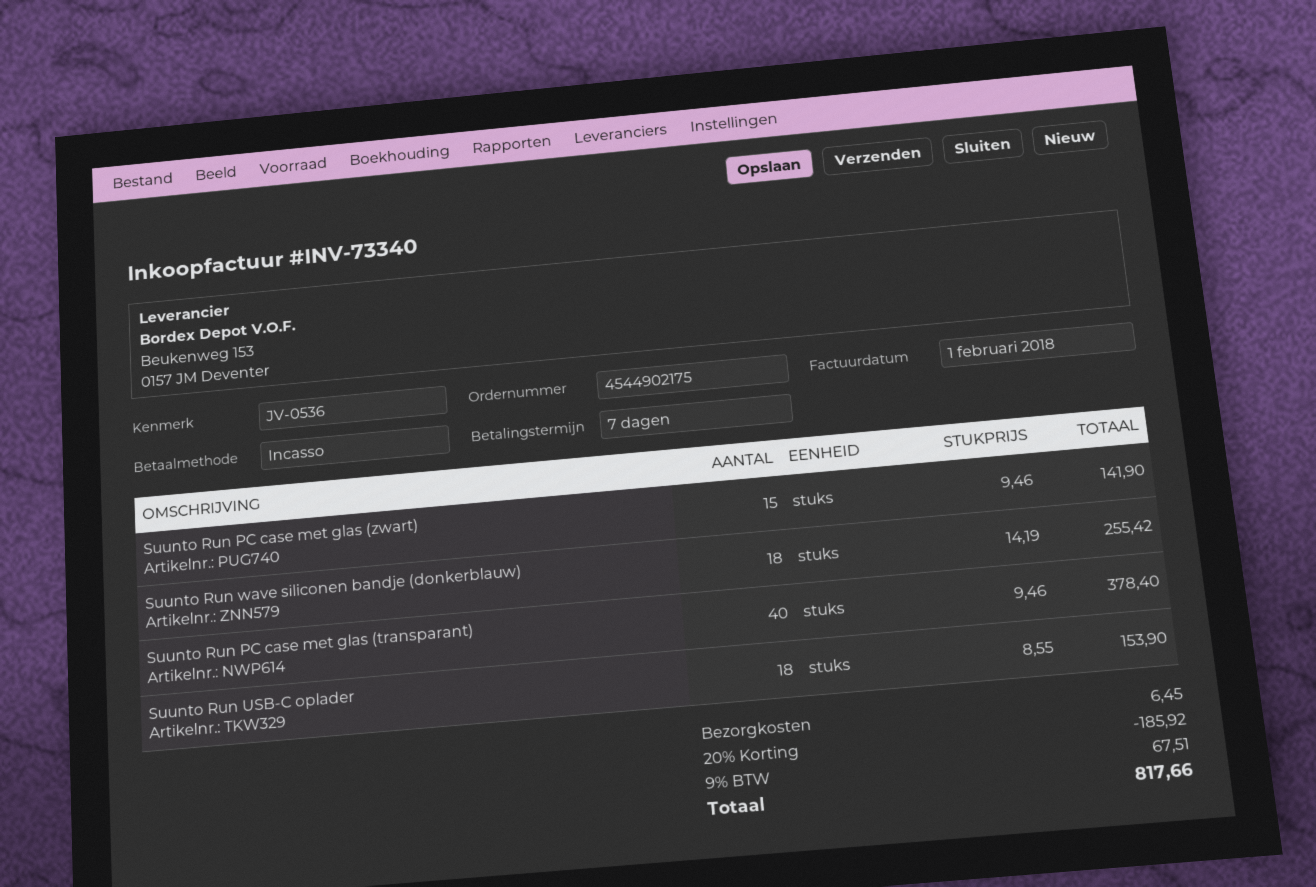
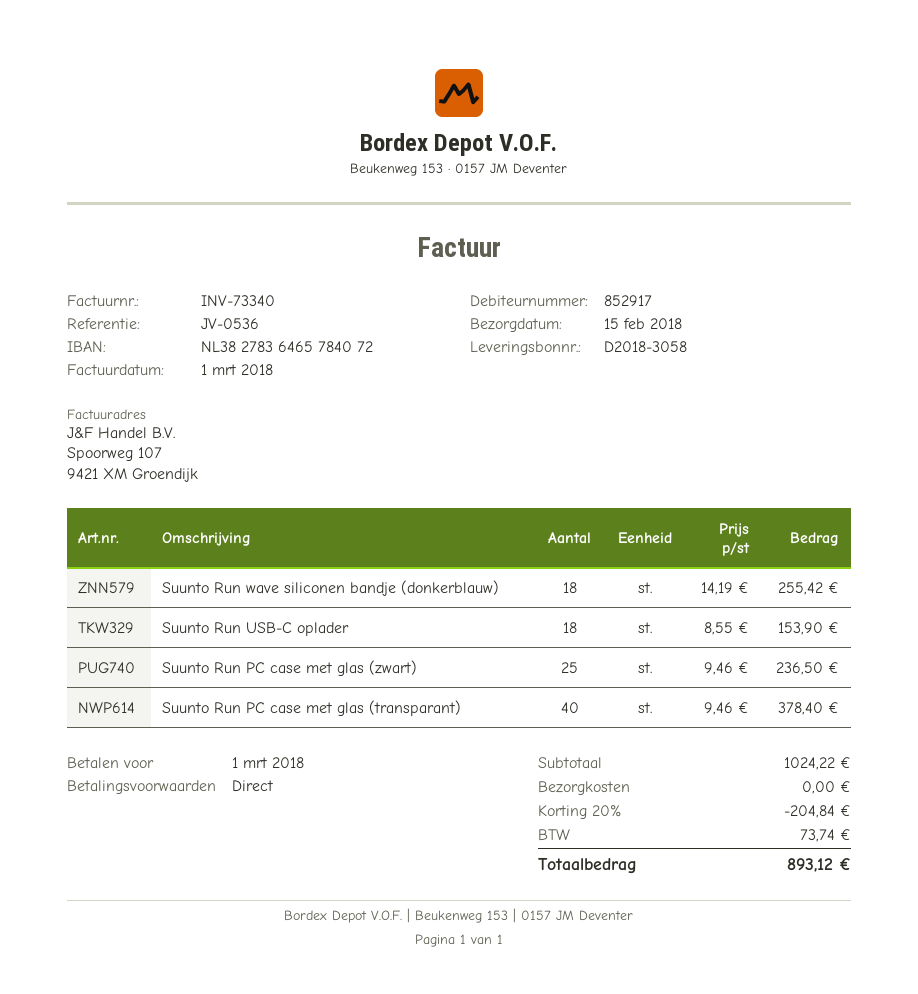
invoice date: 2018-02-01 -> 2018-03-01
payment terms: 7 days -> on receipt
Suunto Run PC case met glas (zwart): 15 x 9.46 = 141.90 -> 25 x 9.46 = 236.50
discount: 20% = 185.92 -> 20% = 204.84
shipping: 6.45 -> 0.00
tax: 67.51 -> 73.74
total: 817.66 -> 893.12

